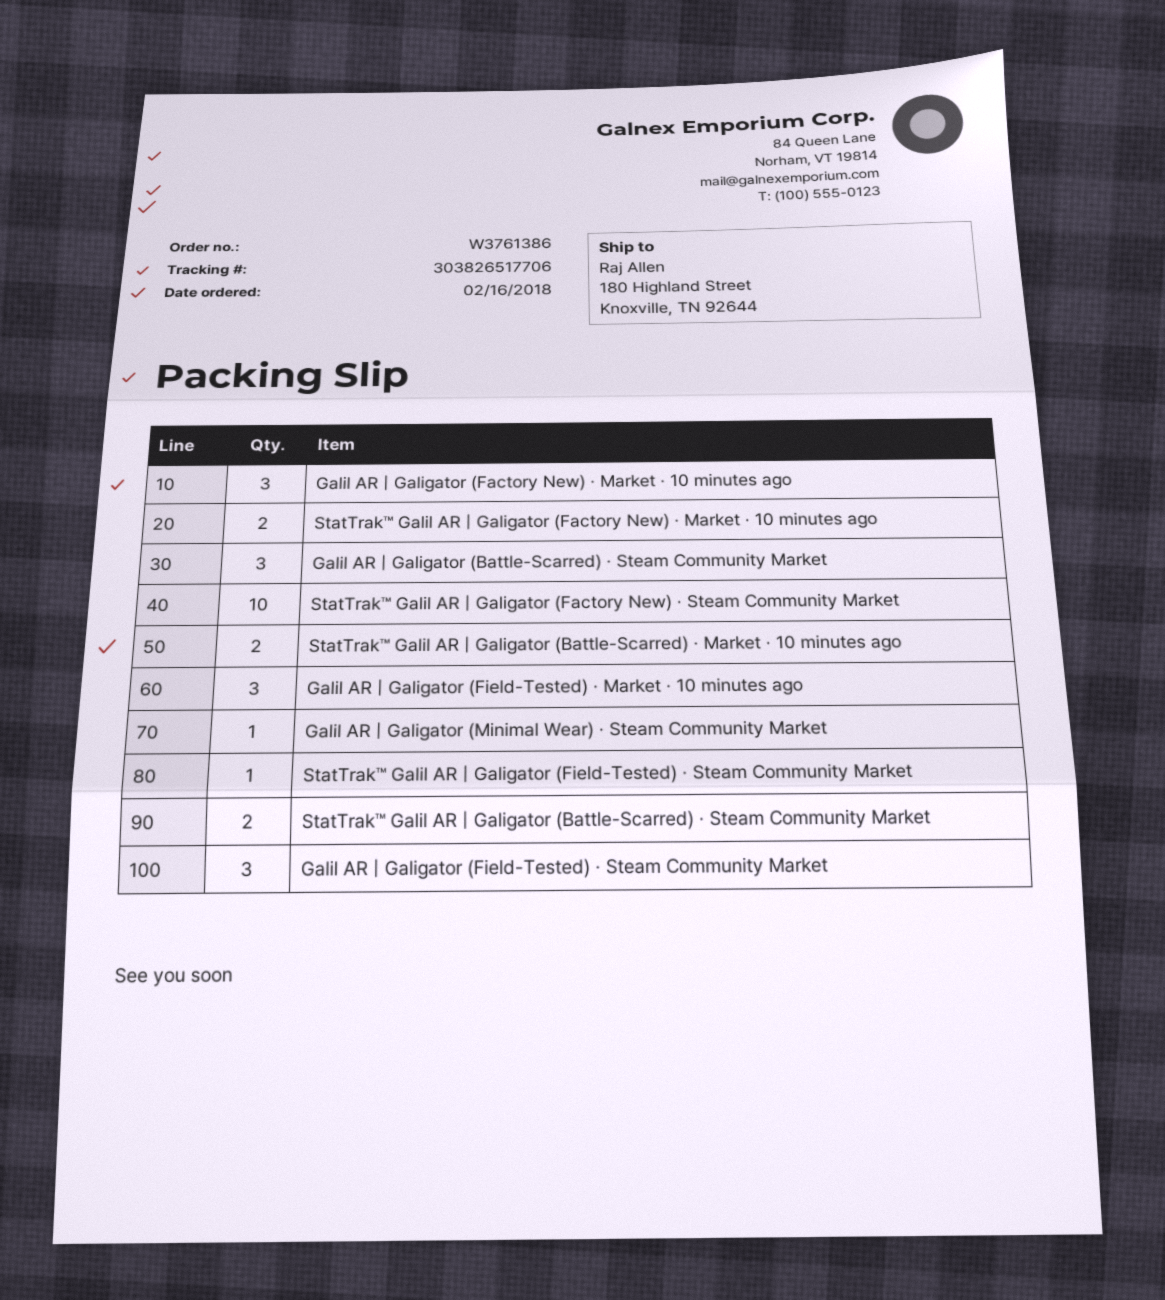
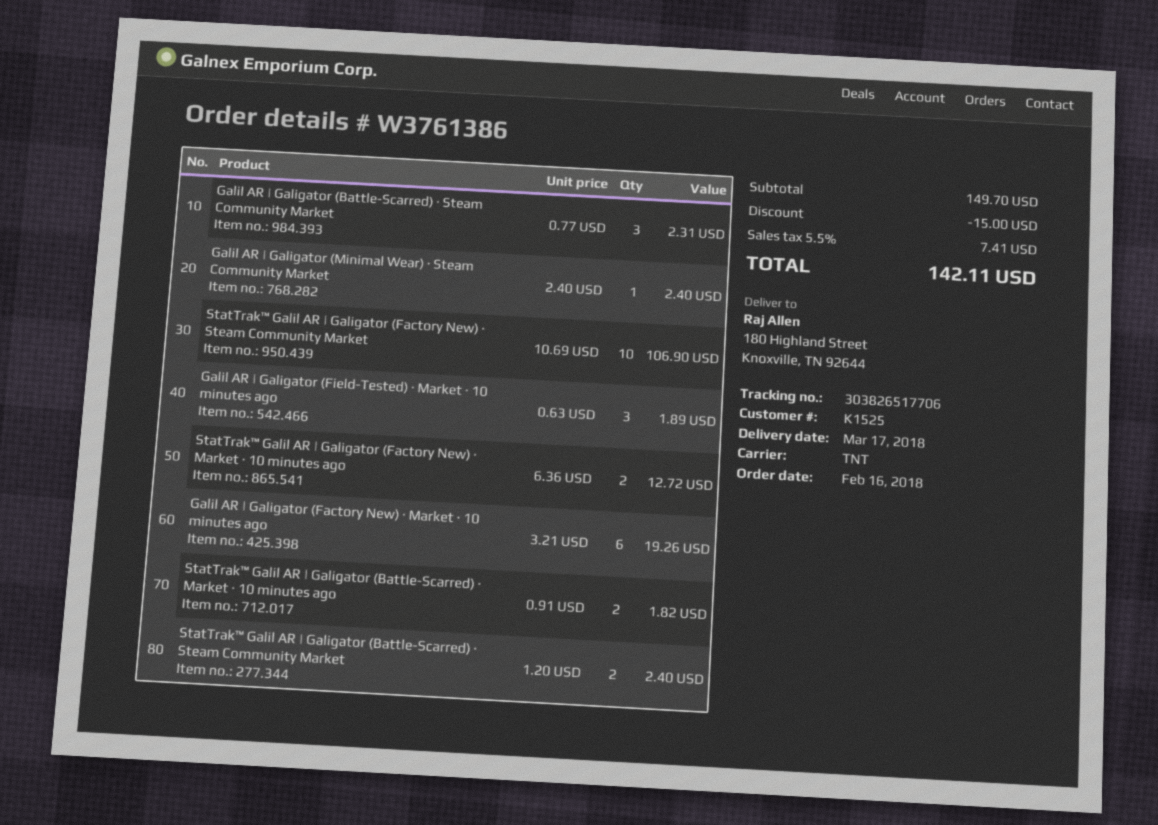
Galil AR | Galigator (Factory New) · Market · 10 minutes ago: 3 -> 6
StatTrak™ Galil AR | Galigator (Field-Tested) · Steam Community Market: 1 -> none
Galil AR | Galigator (Field-Tested) · Steam Community Market: 3 -> none

